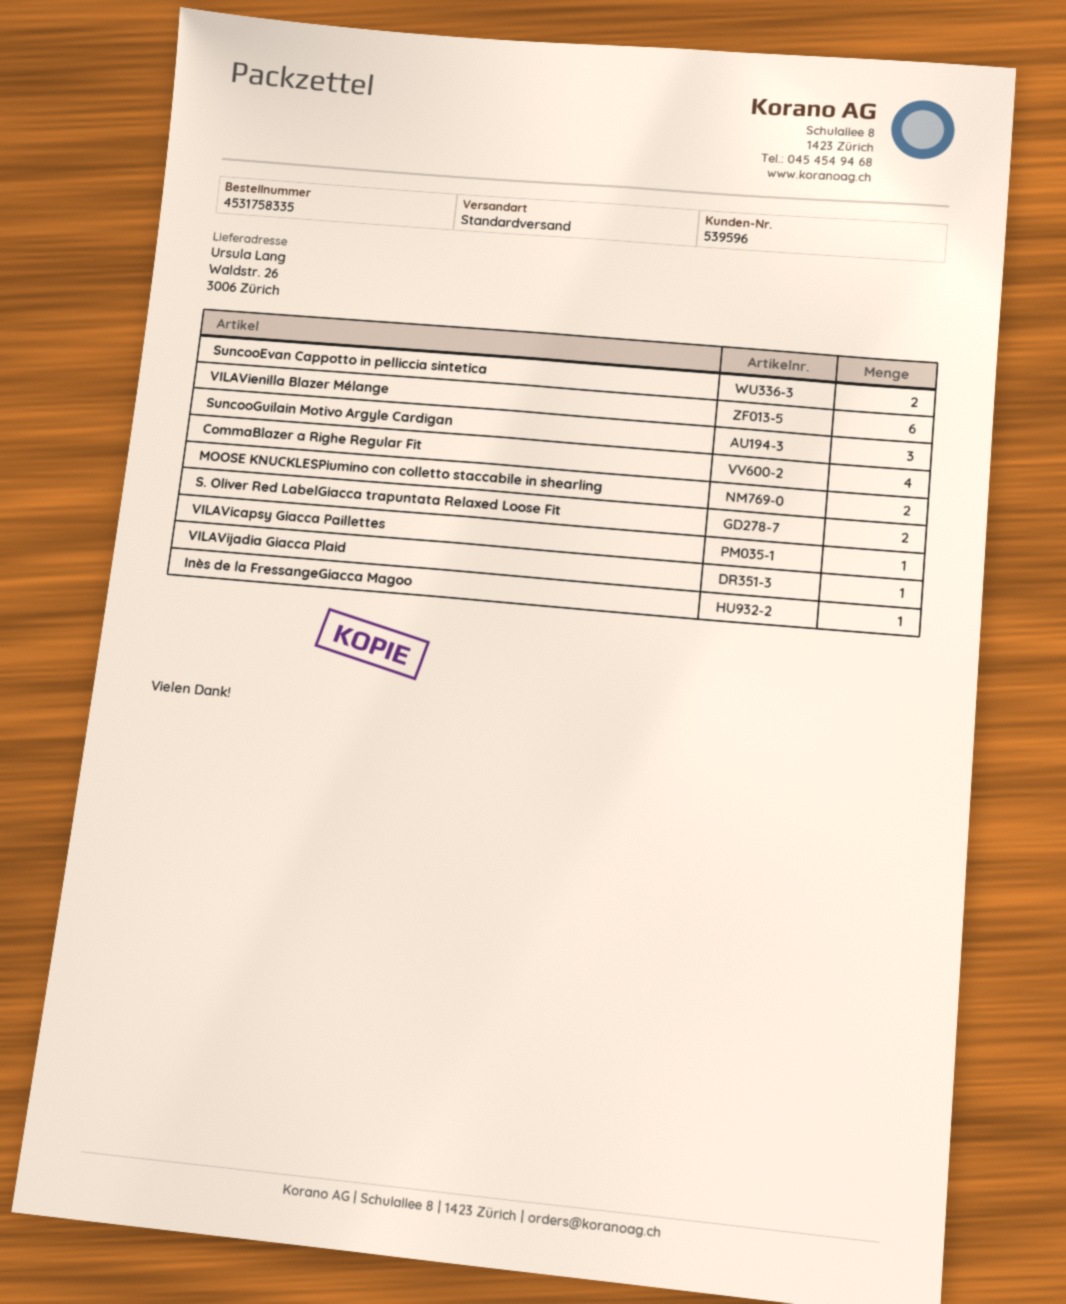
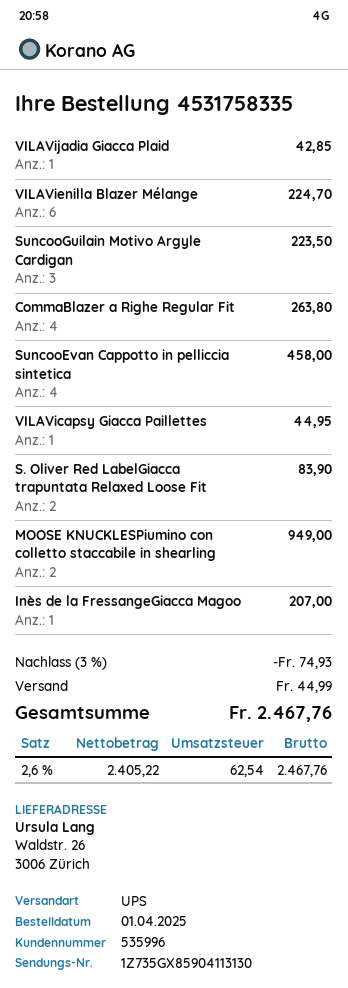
customer number: 539596 -> 535996
shipping method: standard -> UPS
SuncooEvan Cappotto in pelliccia sintetica: 2 -> 4

